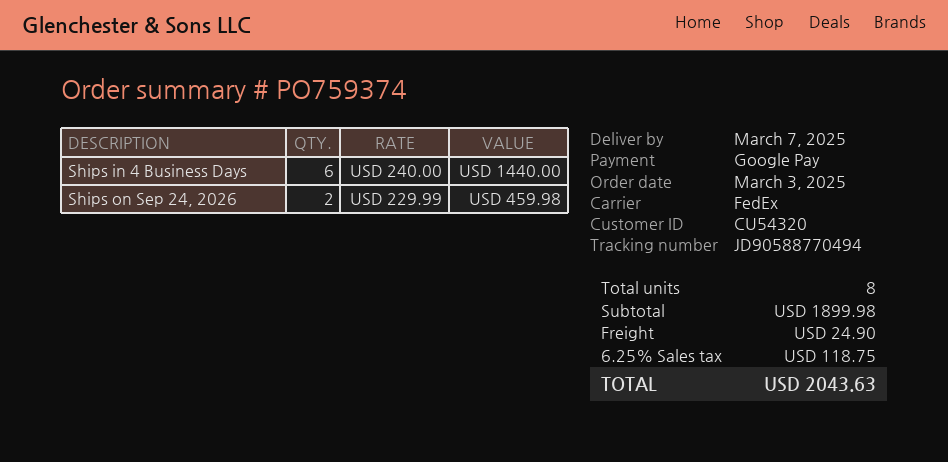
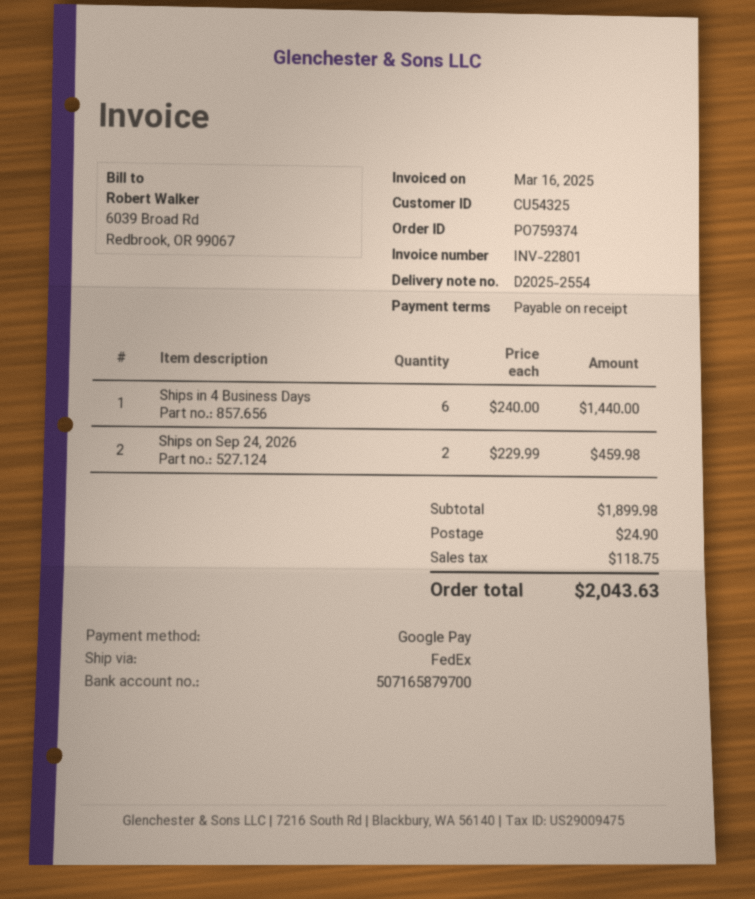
customer number: CU54320 -> CU54325

